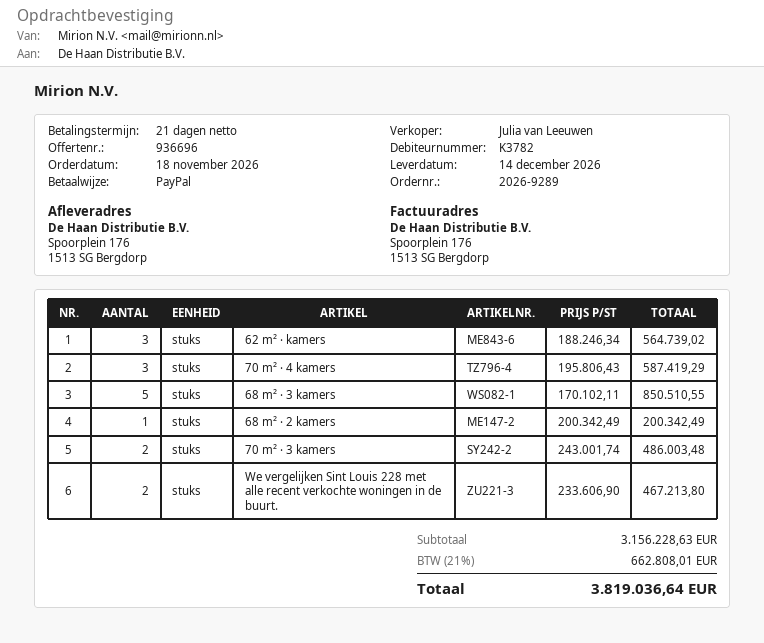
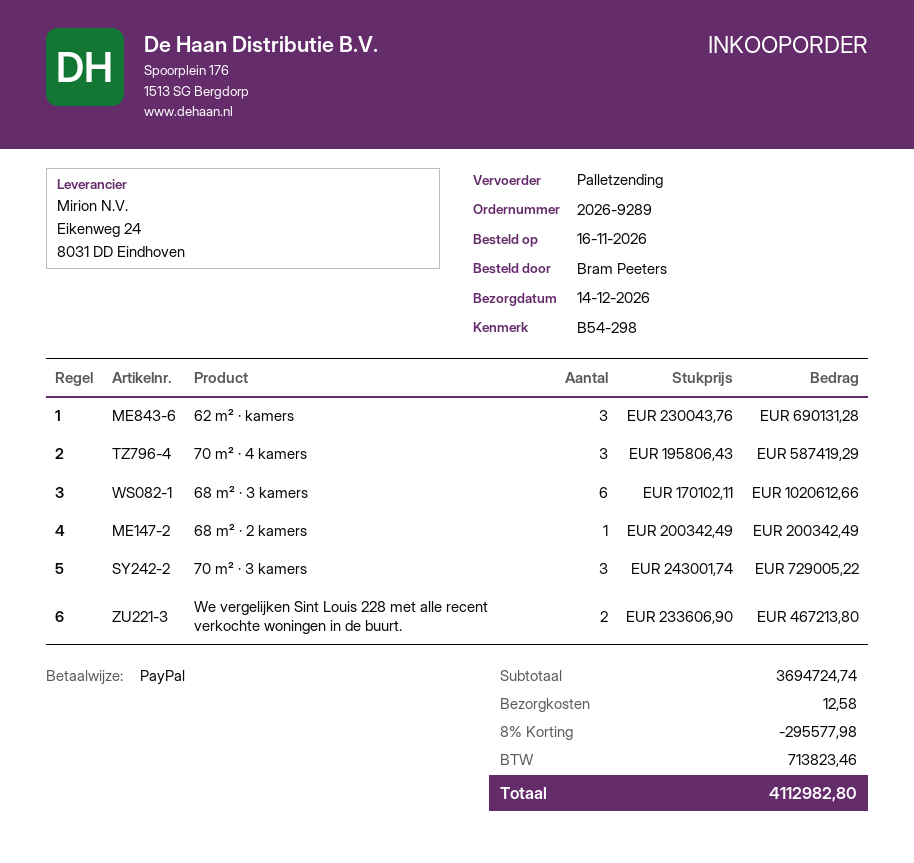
order date: 2026-11-18 -> 2026-11-16
62 m² · kamers: 3 x 188246.34 = 564739.02 -> 3 x 230043.76 = 690131.28
68 m² · 3 kamers: 5 x 170102.11 = 850510.55 -> 6 x 170102.11 = 1020612.66
70 m² · 3 kamers: 2 x 243001.74 = 486003.48 -> 3 x 243001.74 = 729005.22
subtotal: 3156228.63 -> 3694724.74
discount: none -> 8% = 295577.98
shipping: none -> 12.58
tax: 662808.01 -> 713823.46
total: 3819036.64 -> 4112982.80

